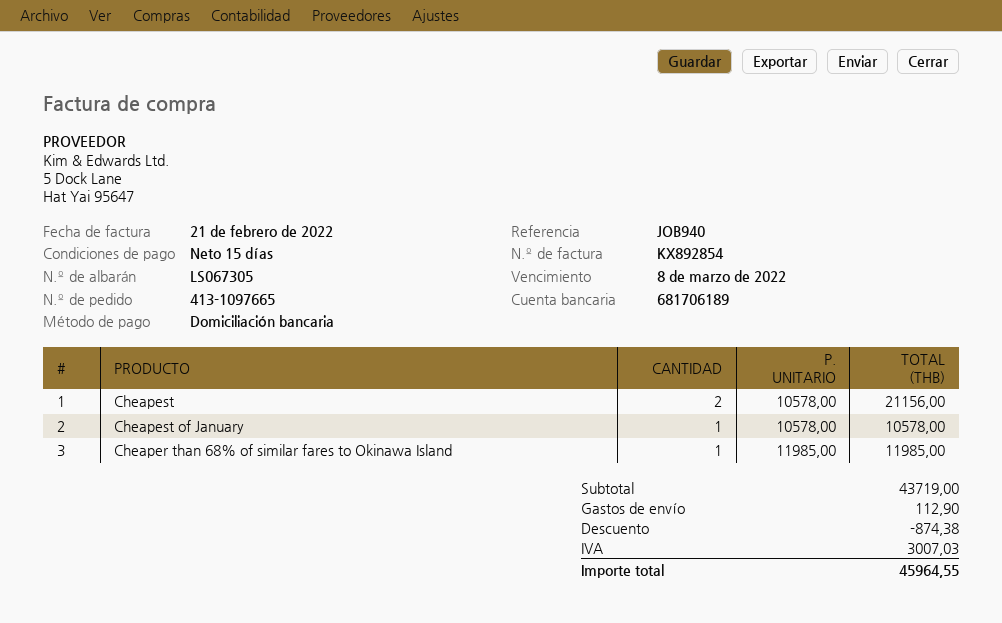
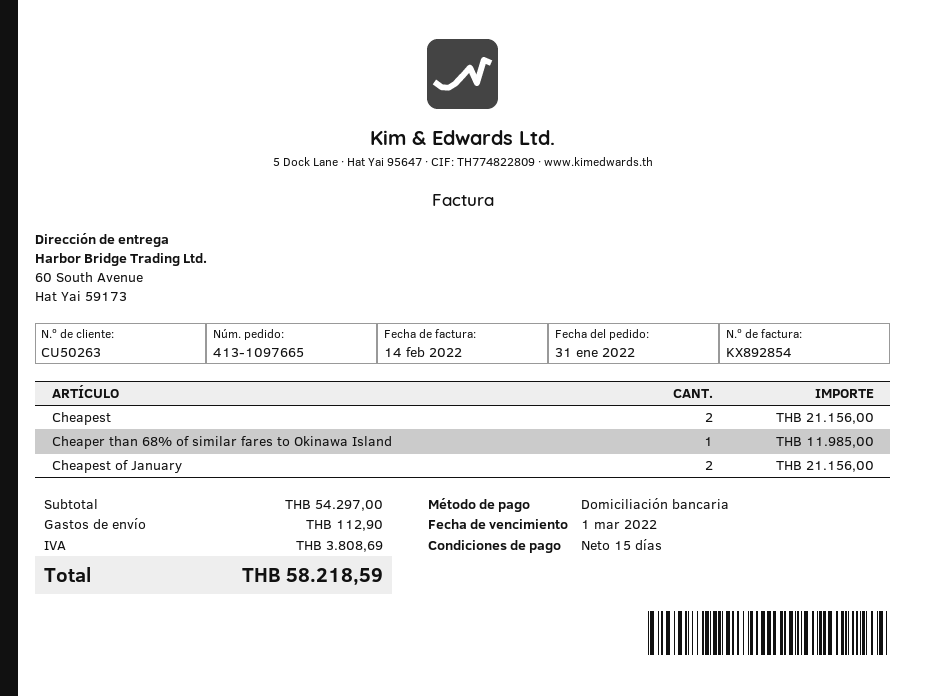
invoice date: 2022-02-21 -> 2022-02-14
due date: 2022-03-08 -> 2022-03-01
Cheapest of January: 1 for 10578.00 -> 2 for 21156.00
subtotal: 43719.00 -> 54297.00
discount: 874.38 -> none
tax: 3007.03 -> 3808.69
total: 45964.55 -> 58218.59

